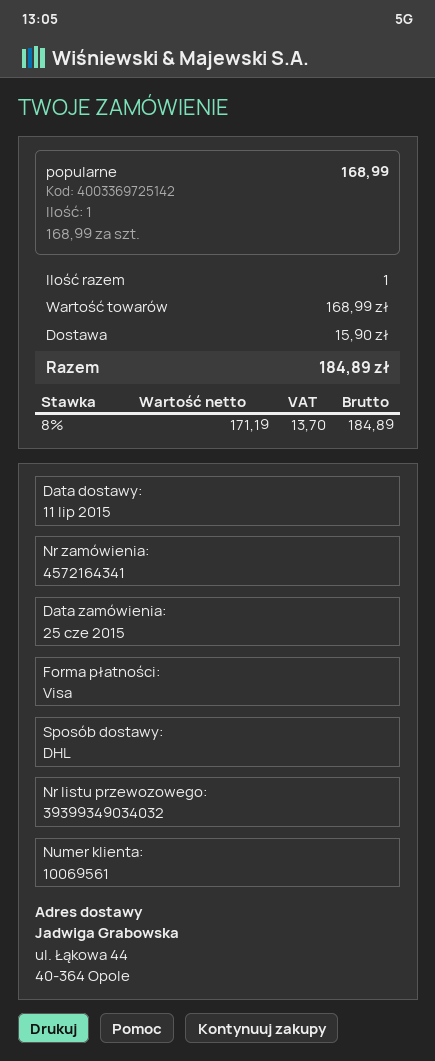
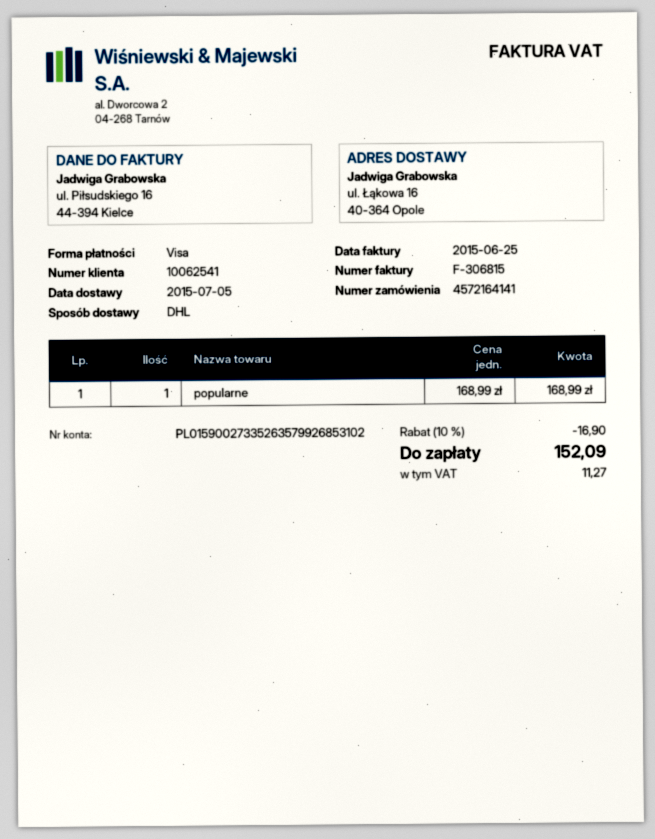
order number: 4572164341 -> 4572164141
delivery date: 2015-07-11 -> 2015-07-05
customer number: 10069561 -> 10062541
ship to: ul. Łąkowa 44, 40-364 Opole -> ul. Łąkowa 16, 40-364 Opole
discount: none -> 10% = 16.90
shipping: 15.90 -> none
tax: 13.70 -> 11.27
total: 184.89 -> 152.09

